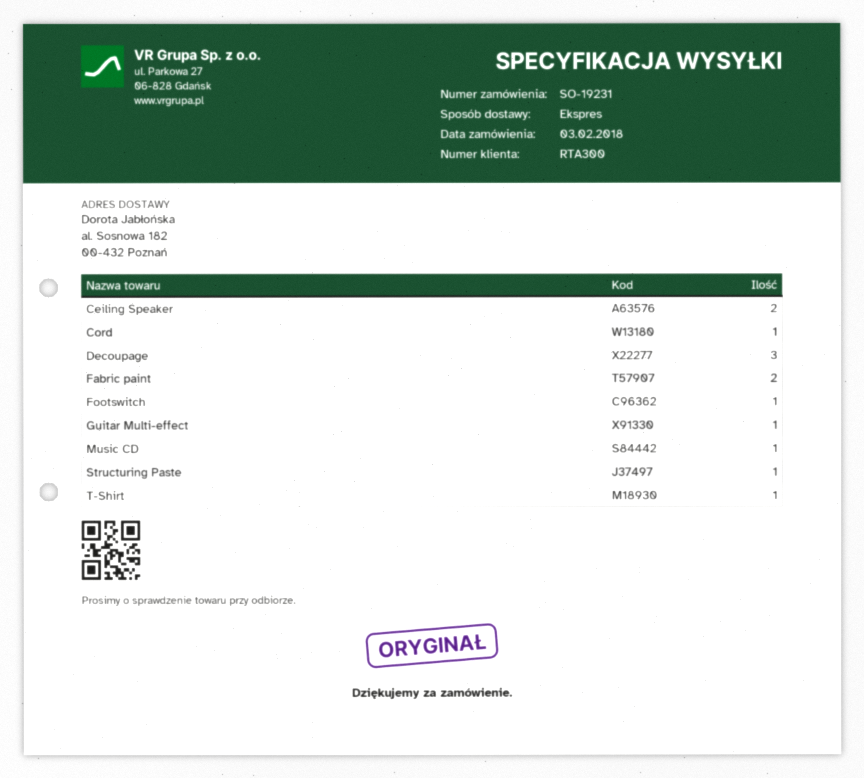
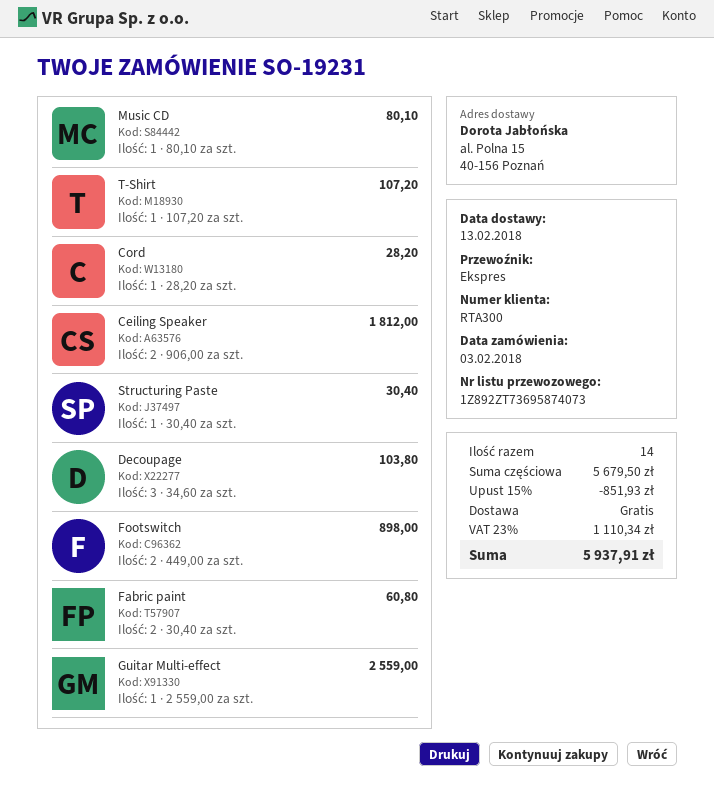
ship to: al. Sosnowa 182, 00-432 Poznań -> al. Polna 15, 40-156 Poznań
Footswitch: 1 -> 2

